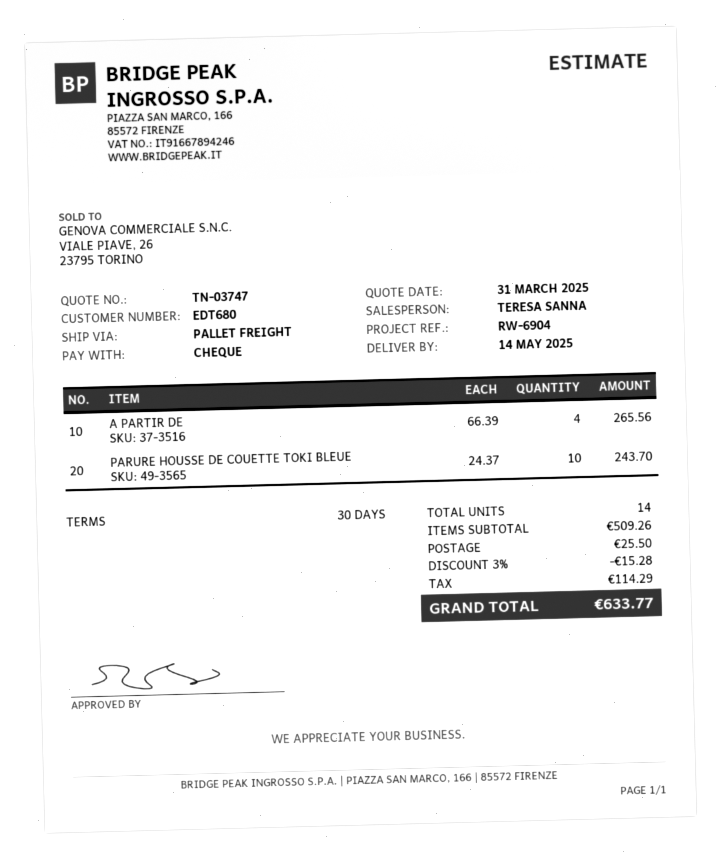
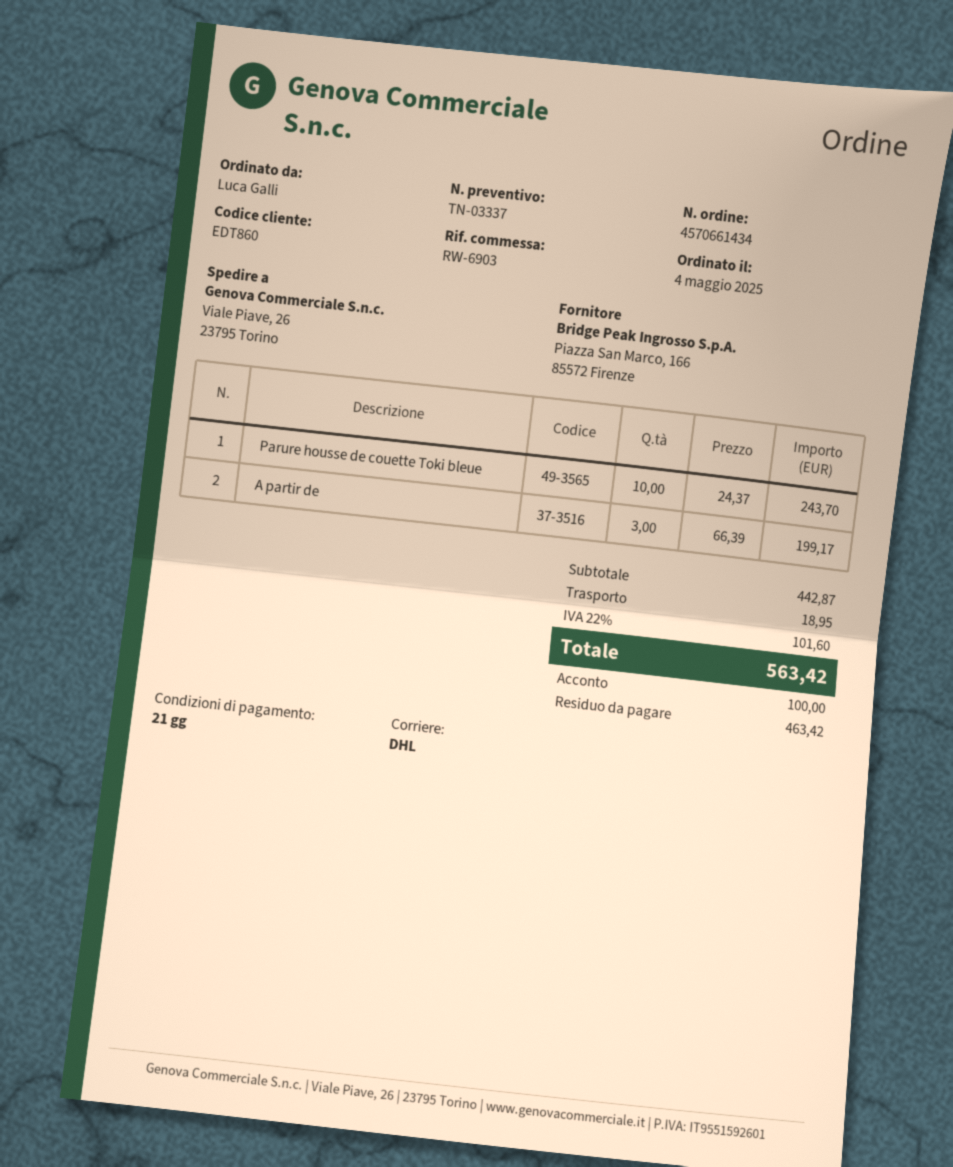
quote number: TN-03747 -> TN-03337
payment terms: 30 days -> 21 days
customer number: EDT680 -> EDT860
reference: RW-6904 -> RW-6903
shipping method: pallet freight -> DHL
A PARTIR DE: 4 x 66.39 = 265.56 -> 3 x 66.39 = 199.17
subtotal: 509.26 -> 442.87
discount: 3% = 15.28 -> none
shipping: 25.50 -> 18.95
tax: 114.29 -> 101.60
total: 633.77 -> 563.42

